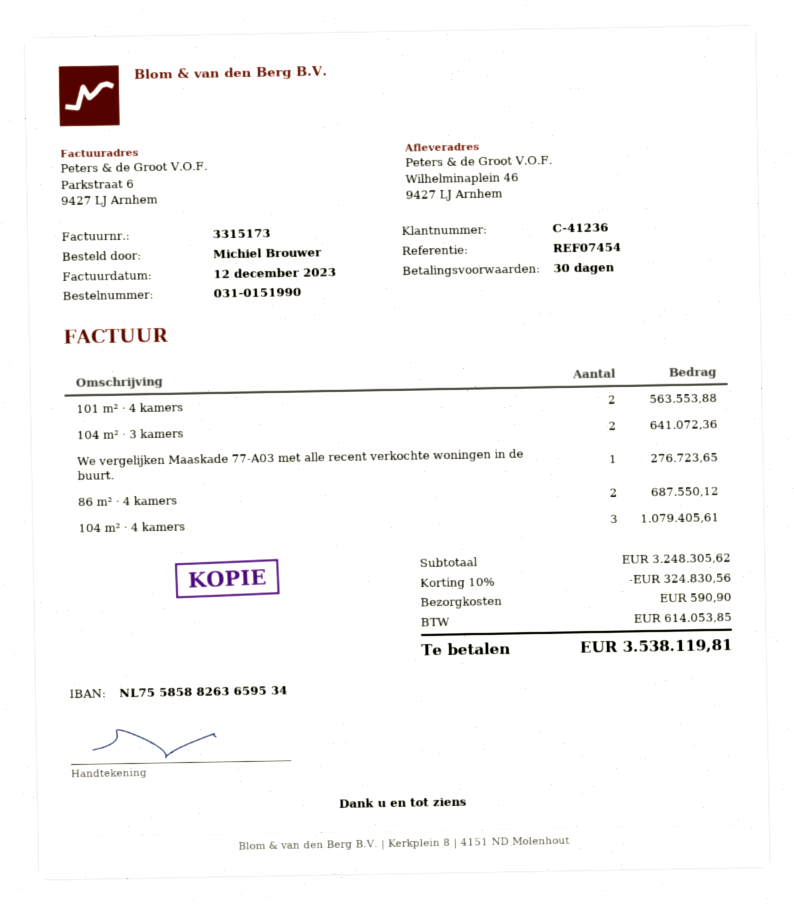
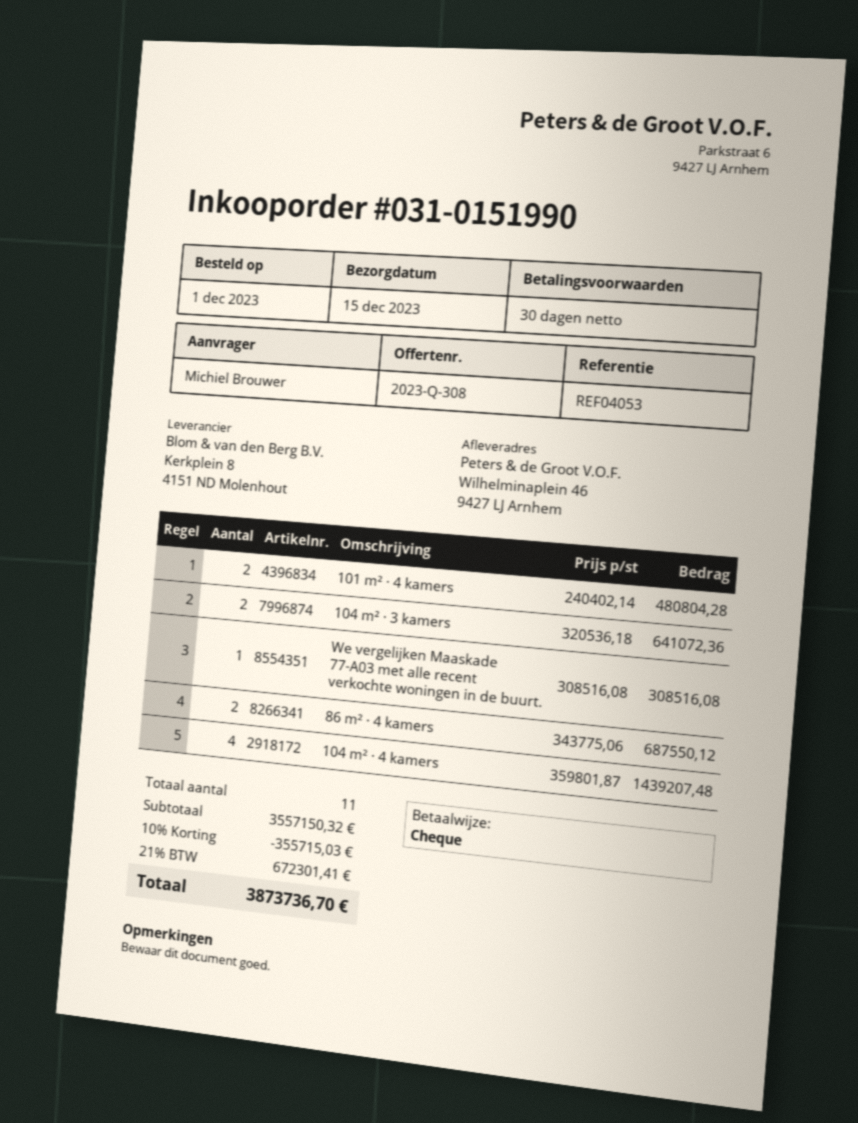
reference: REF07454 -> REF04053
101 m² · 4 kamers: 2 for 563553.88 -> 2 for 480804.28
We vergelijken Maaskade 77-A03 met alle recent verkochte woningen in de buurt.: 1 for 276723.65 -> 1 for 308516.08
104 m² · 4 kamers: 3 for 1079405.61 -> 4 for 1439207.48
subtotal: 3248305.62 -> 3557150.32
discount: 10% = 324830.56 -> 10% = 355715.03
shipping: 590.90 -> none
tax: 614053.85 -> 672301.41
total: 3538119.81 -> 3873736.70

